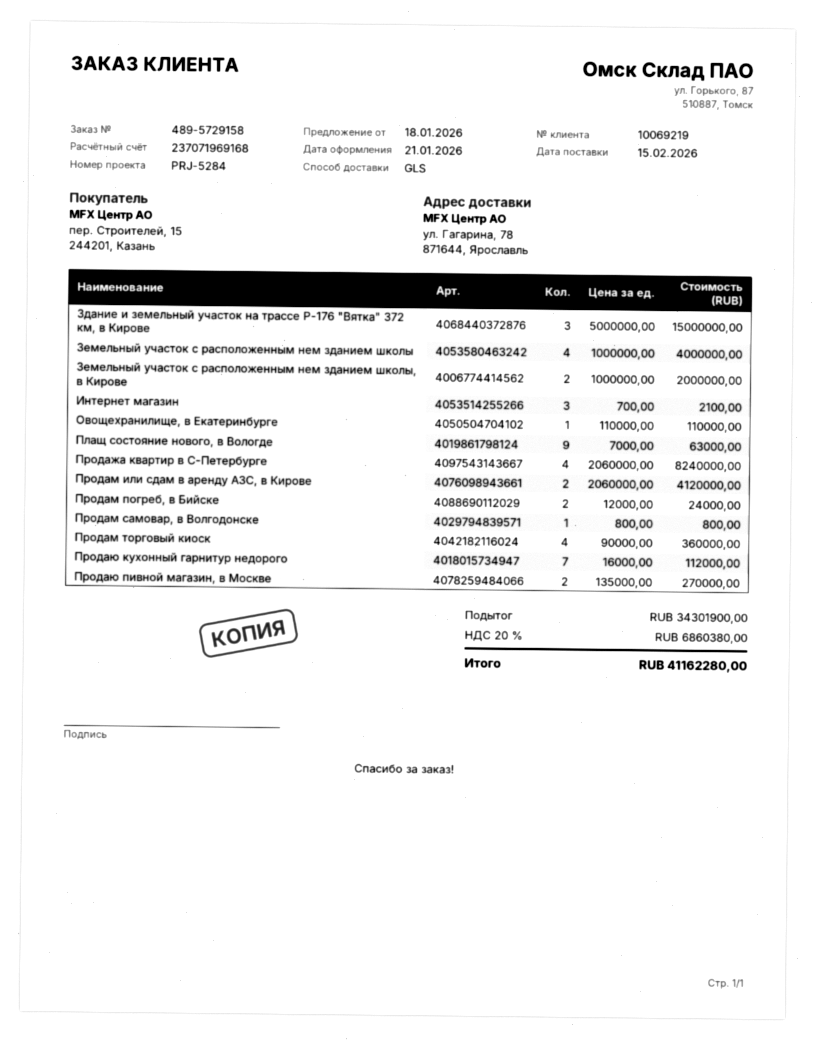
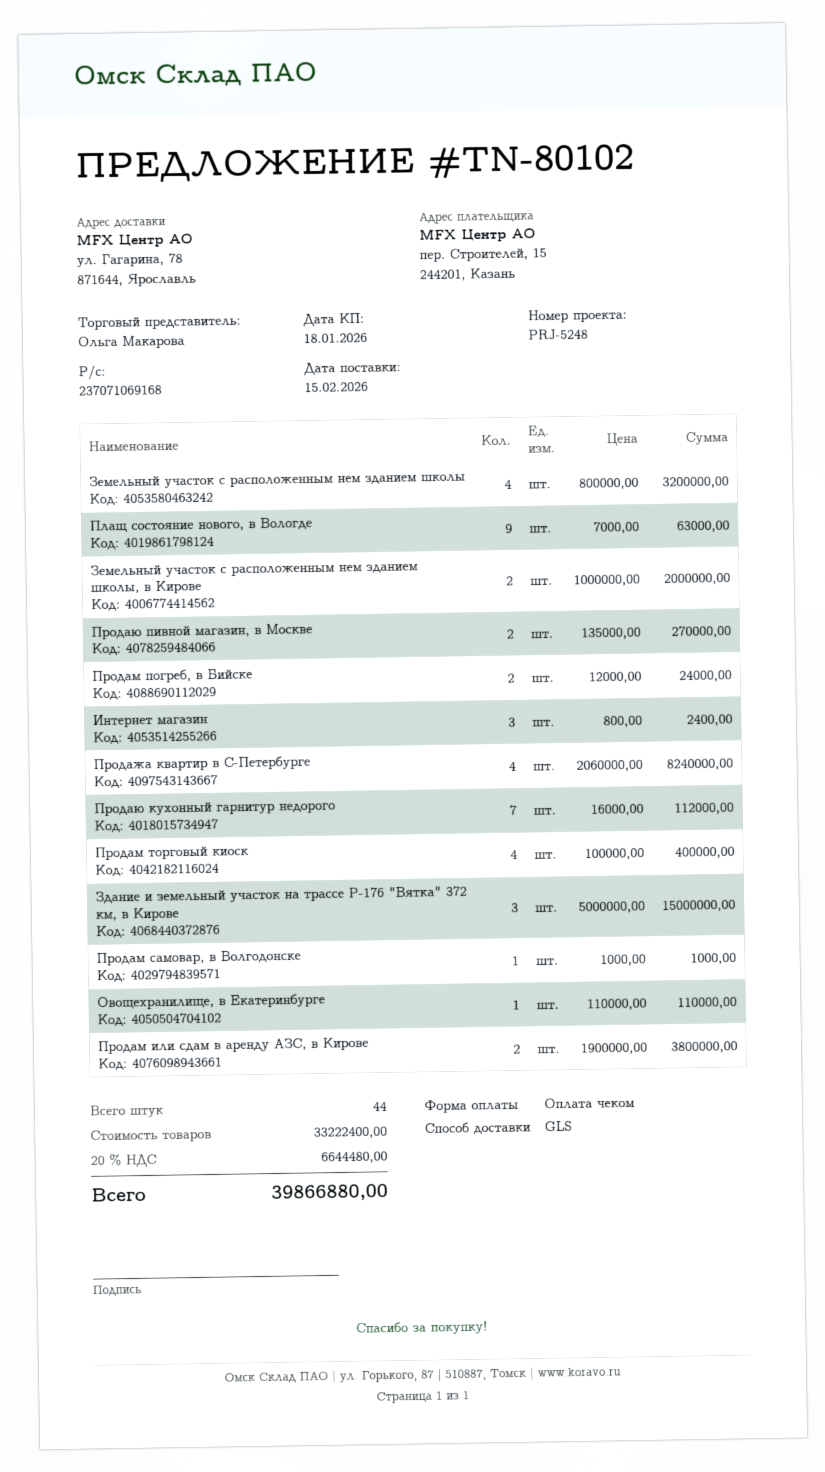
reference: PRJ-5284 -> PRJ-5248
bank account: 237071969168 -> 237071069168
Земельный участок с расположенным нем зданием школы: 4 x 1000000.00 = 4000000.00 -> 4 x 800000.00 = 3200000.00
Интернет магазин: 3 x 700.00 = 2100.00 -> 3 x 800.00 = 2400.00
Продам или сдам в аренду АЗС, в Кирове: 2 x 2060000.00 = 4120000.00 -> 2 x 1900000.00 = 3800000.00
Продам самовар, в Волгодонске: 1 x 800.00 = 800.00 -> 1 x 1000.00 = 1000.00
Продам торговый киоск: 4 x 90000.00 = 360000.00 -> 4 x 100000.00 = 400000.00
subtotal: 34301900.00 -> 33222400.00
tax: 20% = 6860380.00 -> 20% = 6644480.00
total: 41162280.00 -> 39866880.00

